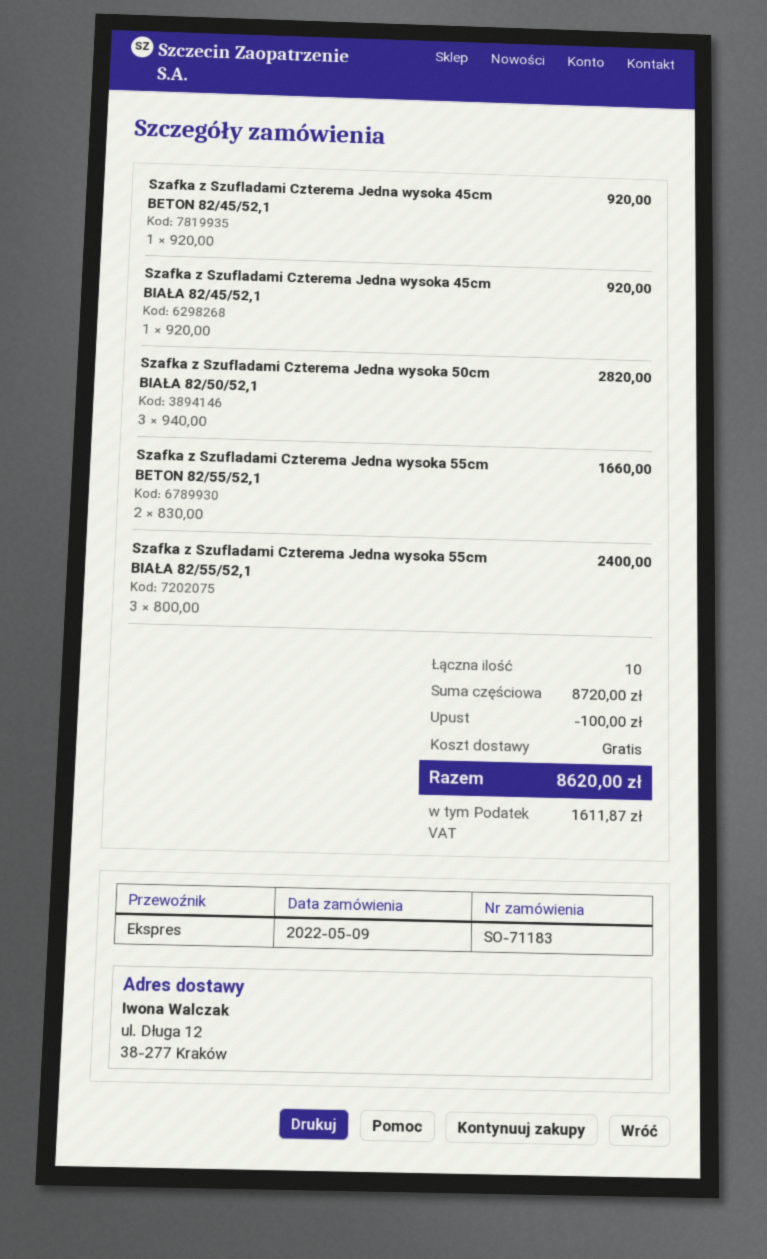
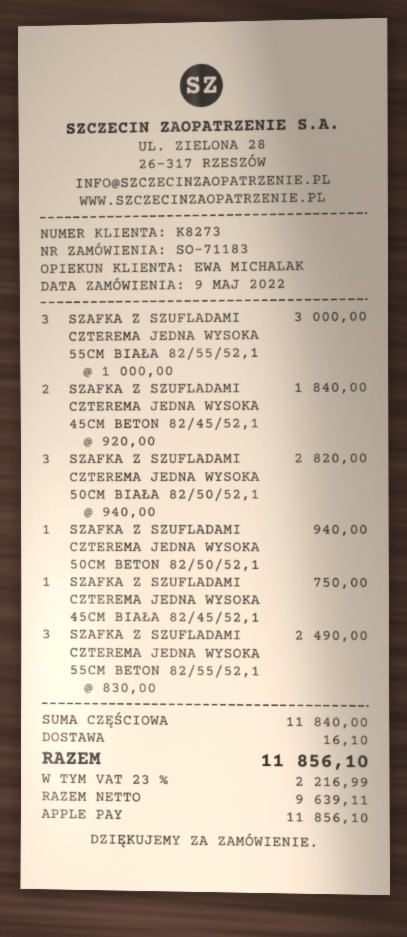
Szafka z Szufladami Czterema Jedna wysoka 45cm BETON 82/45/52,1: 1 x 920.00 = 920.00 -> 2 x 920.00 = 1840.00
Szafka z Szufladami Czterema Jedna wysoka 45cm BIAŁA 82/45/52,1: 1 x 920.00 = 920.00 -> 1 x 750.00 = 750.00
Szafka z Szufladami Czterema Jedna wysoka 55cm BETON 82/55/52,1: 2 x 830.00 = 1660.00 -> 3 x 830.00 = 2490.00
Szafka z Szufladami Czterema Jedna wysoka 55cm BIAŁA 82/55/52,1: 3 x 800.00 = 2400.00 -> 3 x 1000.00 = 3000.00
SZAFKA Z SZUFLADAMI CZTEREMA JEDNA WYSOKA 50CM BETON 82/50/52,1: none -> 1 x 940.00 = 940.00
subtotal: 8720.00 -> 11840.00
discount: 100.00 -> none
shipping: 0.00 -> 16.10
tax: 1611.87 -> 2216.99
total: 8620.00 -> 11856.10

